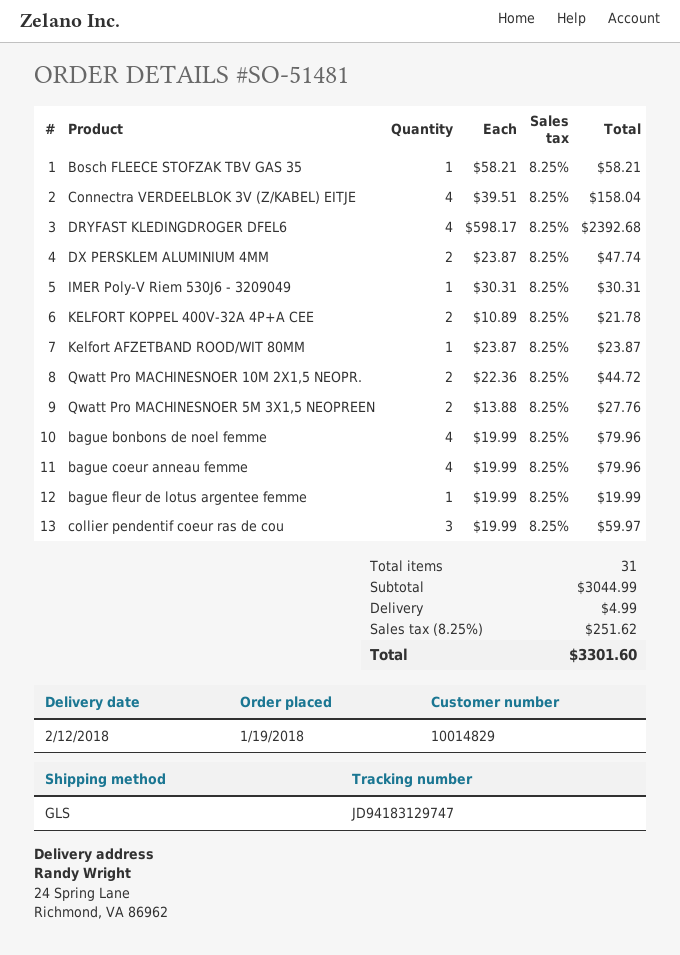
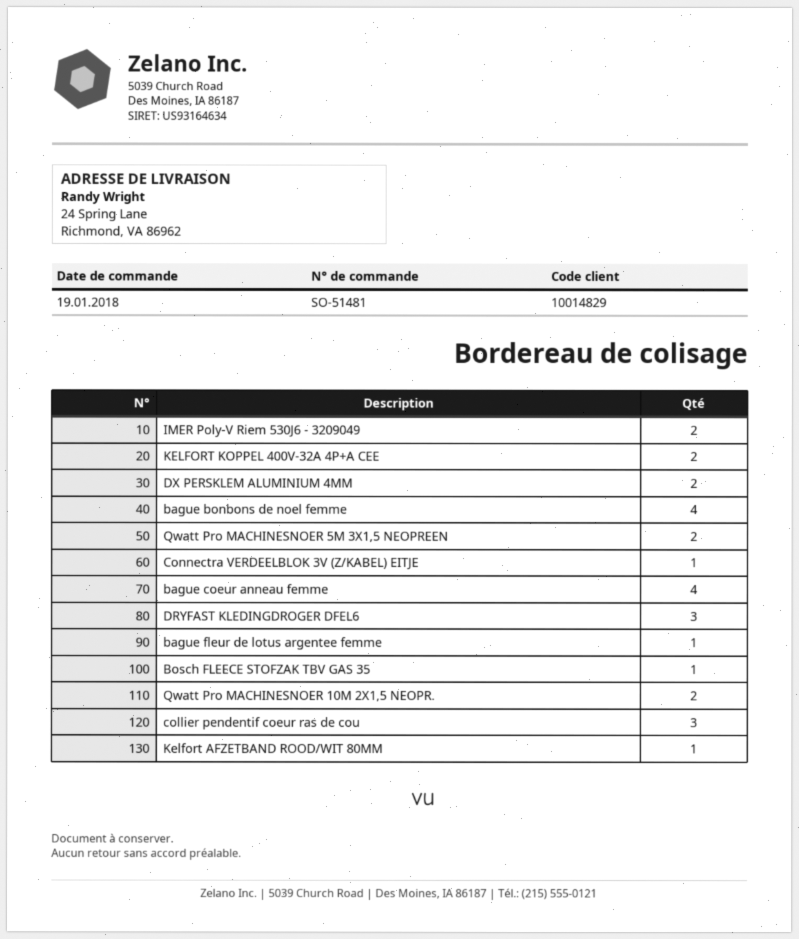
Connectra VERDEELBLOK 3V (Z/KABEL) EITJE: 4 -> 1
DRYFAST KLEDINGDROGER DFEL6: 4 -> 3
IMER Poly-V Riem 530J6 - 3209049: 1 -> 2

